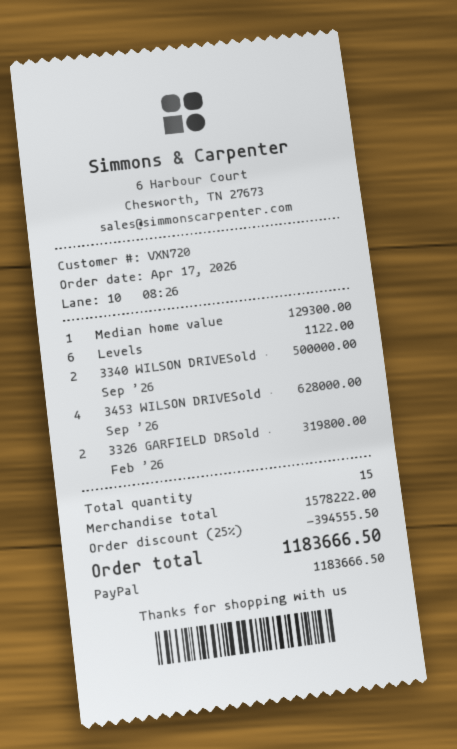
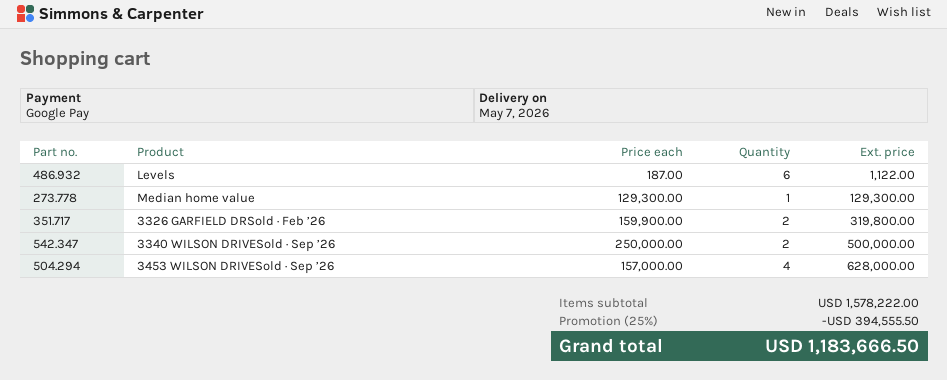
payment method: PayPal -> Google Pay

